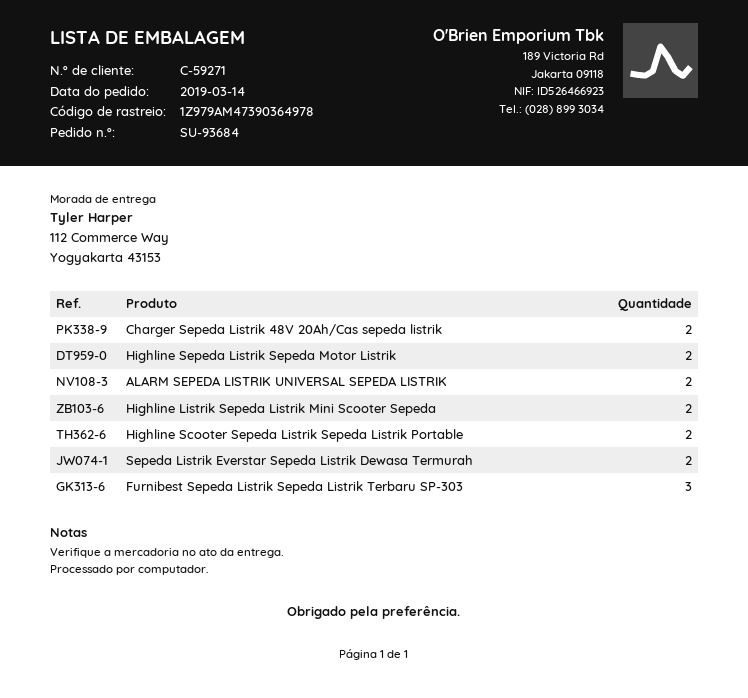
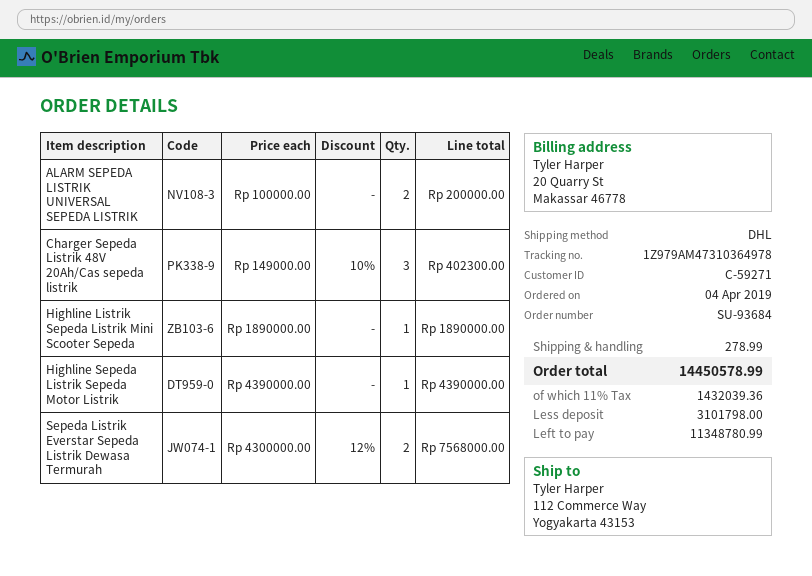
order date: 2019-03-14 -> 2019-04-04
tracking number: 1Z979AM47390364978 -> 1Z979AM47310364978
Charger Sepeda Listrik 48V 20Ah/Cas sepeda listrik: 2 -> 3
Highline Sepeda Listrik Sepeda Motor Listrik: 2 -> 1
Highline Listrik Sepeda Listrik Mini Scooter Sepeda: 2 -> 1
Highline Scooter Sepeda Listrik Sepeda Listrik Portable: 2 -> none
Furnibest Sepeda Listrik Sepeda Listrik Terbaru SP-303: 3 -> none

